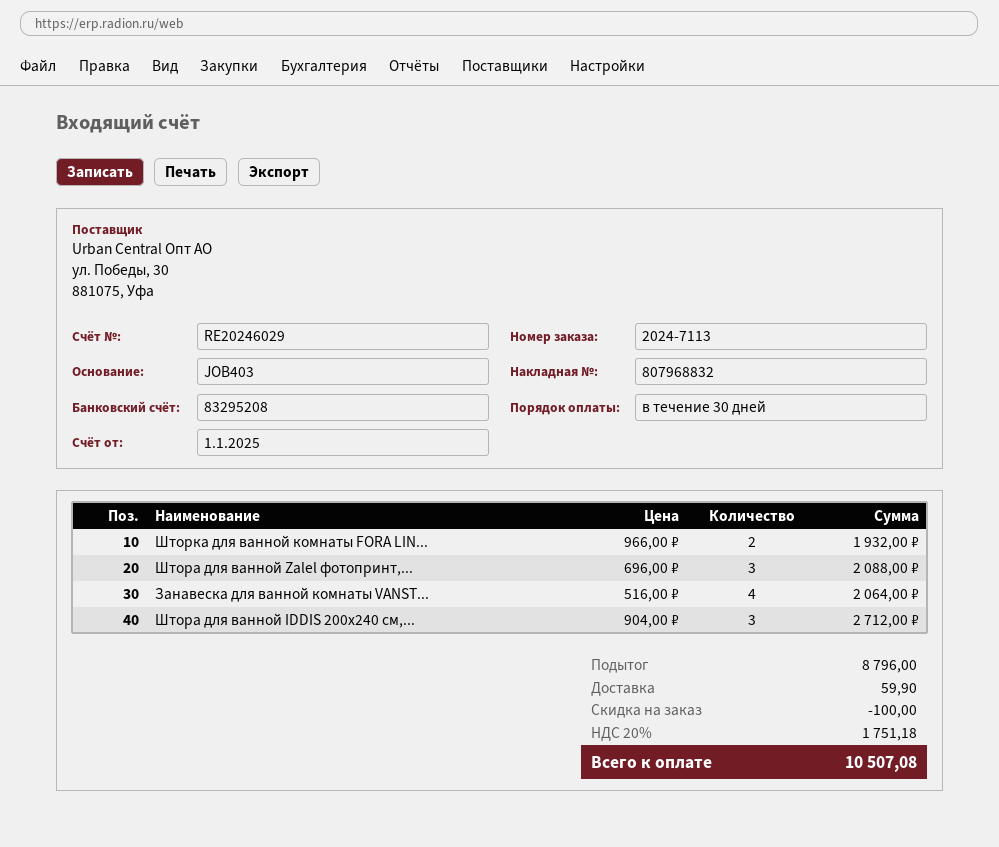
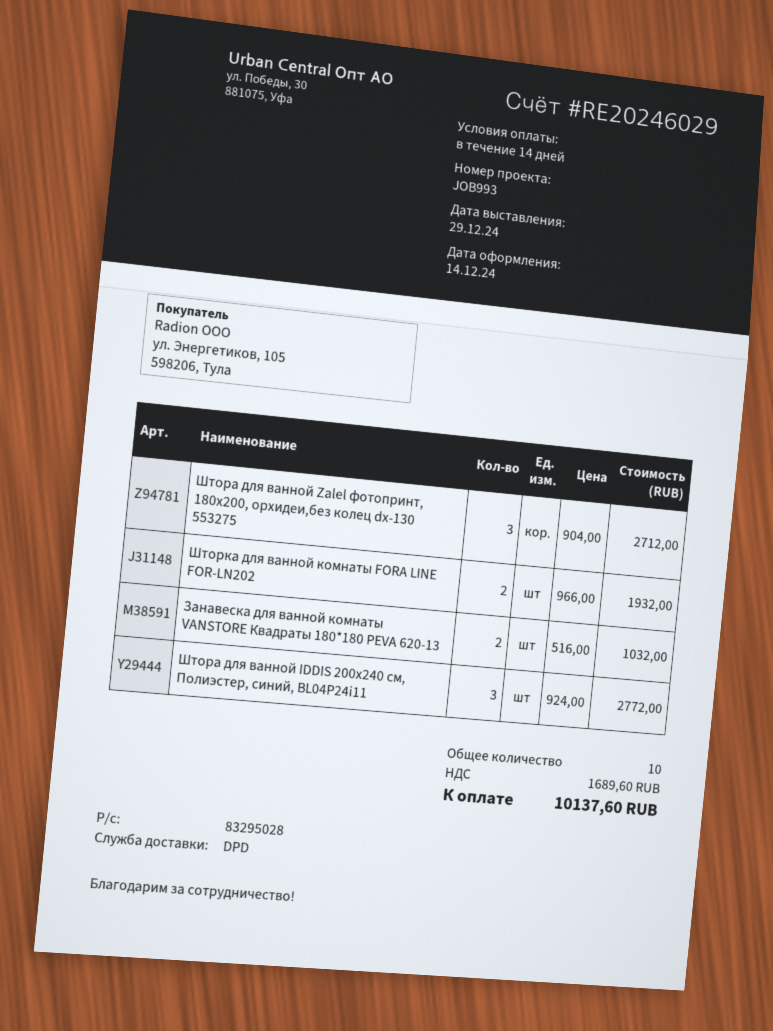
invoice date: 2025-01-01 -> 2024-12-29
payment terms: 30 days -> 14 days
reference: JOB403 -> JOB993
bank account: 83295208 -> 83295028
Штора для ванной Zalel фотопринт,...: 3 x 696.00 = 2088.00 -> 3 x 904.00 = 2712.00
Занавеска для ванной комнаты VANST...: 4 x 516.00 = 2064.00 -> 2 x 516.00 = 1032.00
Штора для ванной IDDIS 200x240 см,...: 3 x 904.00 = 2712.00 -> 3 x 924.00 = 2772.00
discount: 100.00 -> none
shipping: 59.90 -> none
tax: 1751.18 -> 1689.60
total: 10507.08 -> 10137.60

